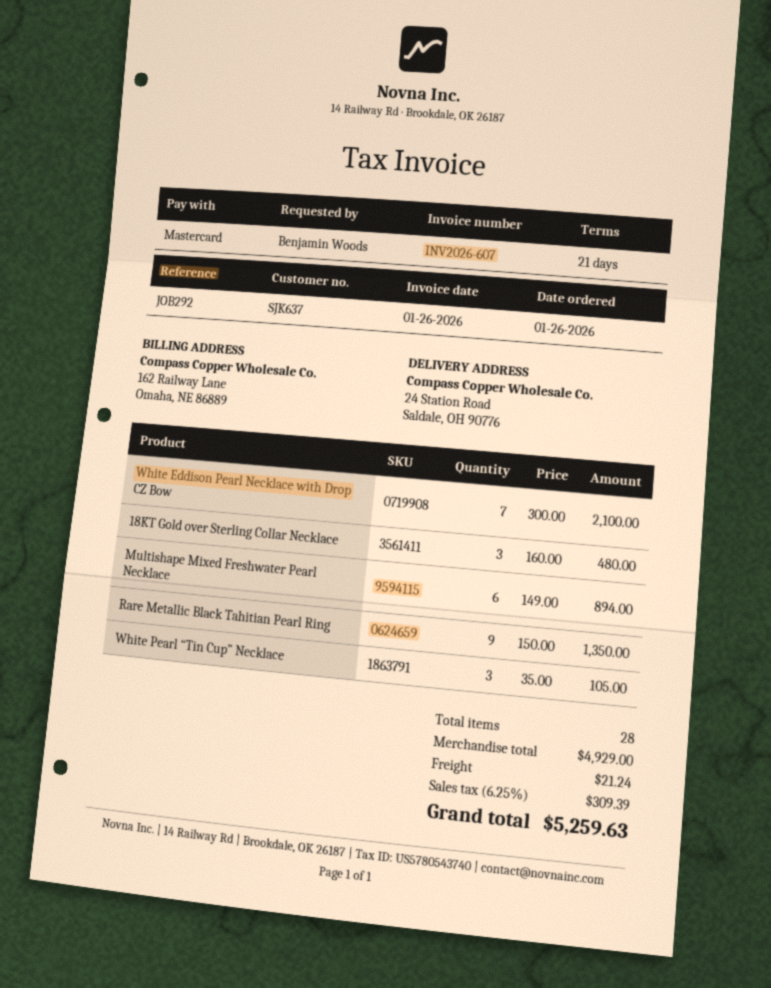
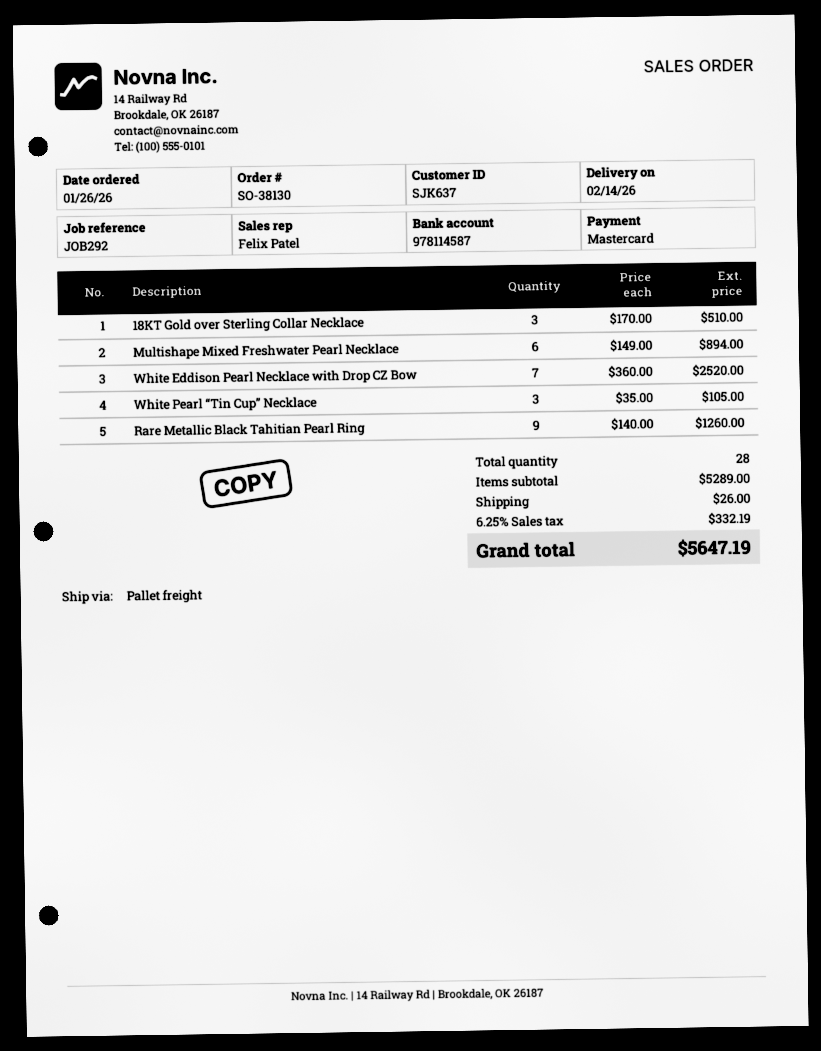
White Eddison Pearl Necklace with Drop CZ Bow: 7 x 300.00 = 2100.00 -> 7 x 360.00 = 2520.00
18KT Gold over Sterling Collar Necklace: 3 x 160.00 = 480.00 -> 3 x 170.00 = 510.00
Rare Metallic Black Tahitian Pearl Ring: 9 x 150.00 = 1350.00 -> 9 x 140.00 = 1260.00
subtotal: 4929.00 -> 5289.00
shipping: 21.24 -> 26.00
tax: 6.25% = 309.39 -> 6.25% = 332.19
total: 5259.63 -> 5647.19

